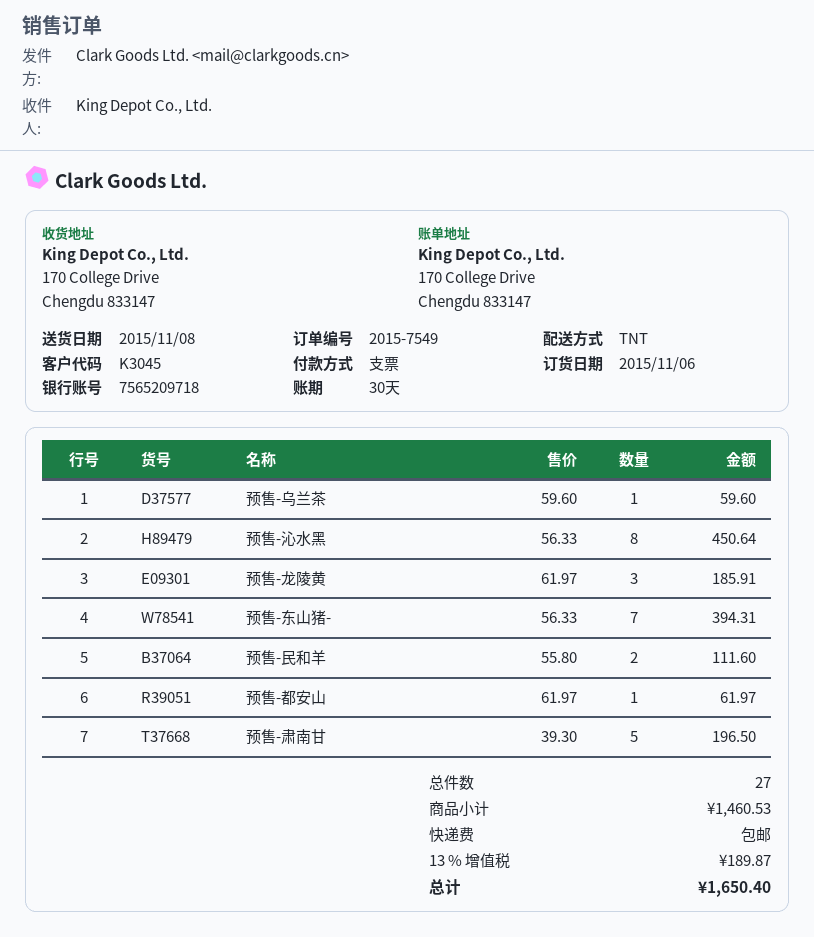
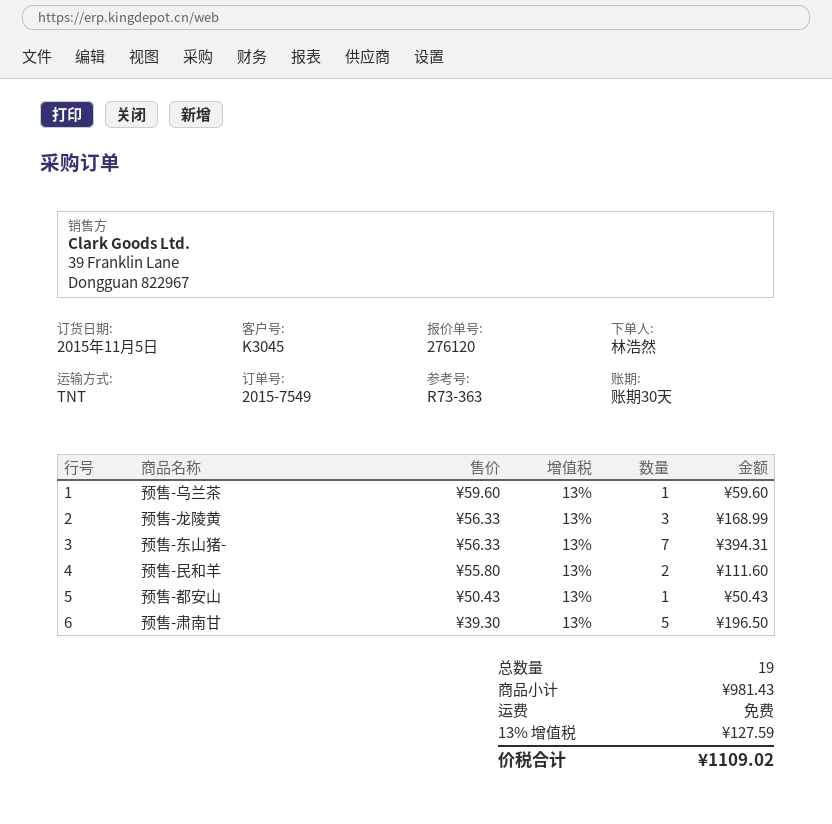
order date: 2015-11-06 -> 2015-11-05
预售-沁水黑: 8 x 56.33 = 450.64 -> none
预售-龙陵黄: 3 x 61.97 = 185.91 -> 3 x 56.33 = 168.99
预售-都安山: 1 x 61.97 = 61.97 -> 1 x 50.43 = 50.43
total quantity: 27 -> 19
subtotal: 1460.53 -> 981.43
tax: 13% = 189.87 -> 13% = 127.59
total: 1650.40 -> 1109.02

